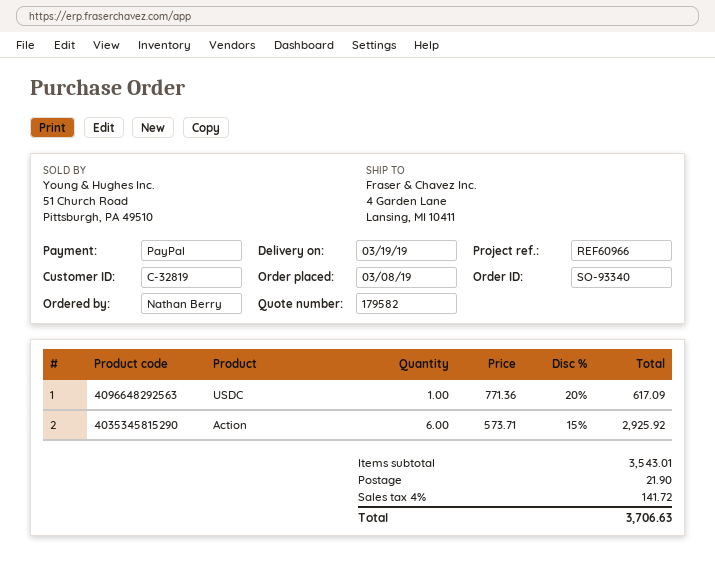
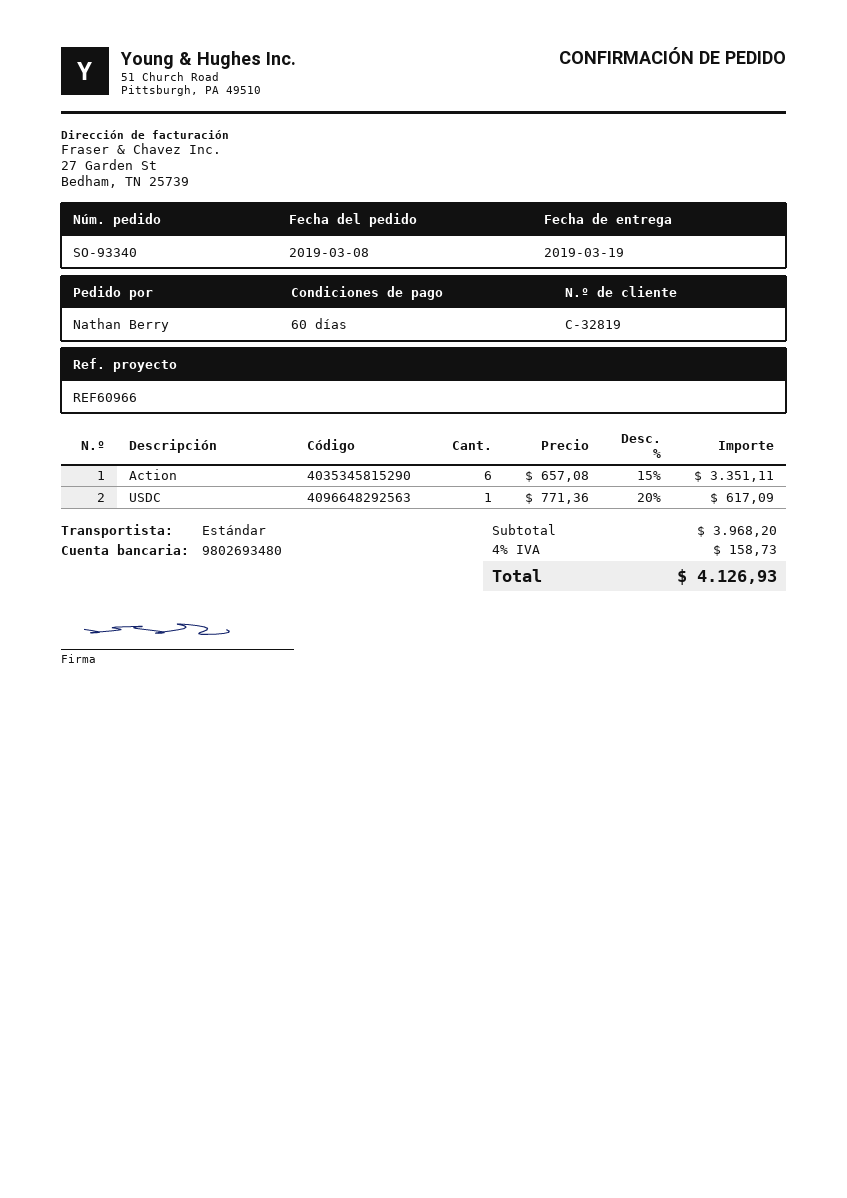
Action: 6 x 573.71 - 15% = 2925.92 -> 6 x 657.08 - 15% = 3351.11
subtotal: 3543.01 -> 3968.20
shipping: 21.90 -> none
tax: 4% = 141.72 -> 4% = 158.73
total: 3706.63 -> 4126.93

